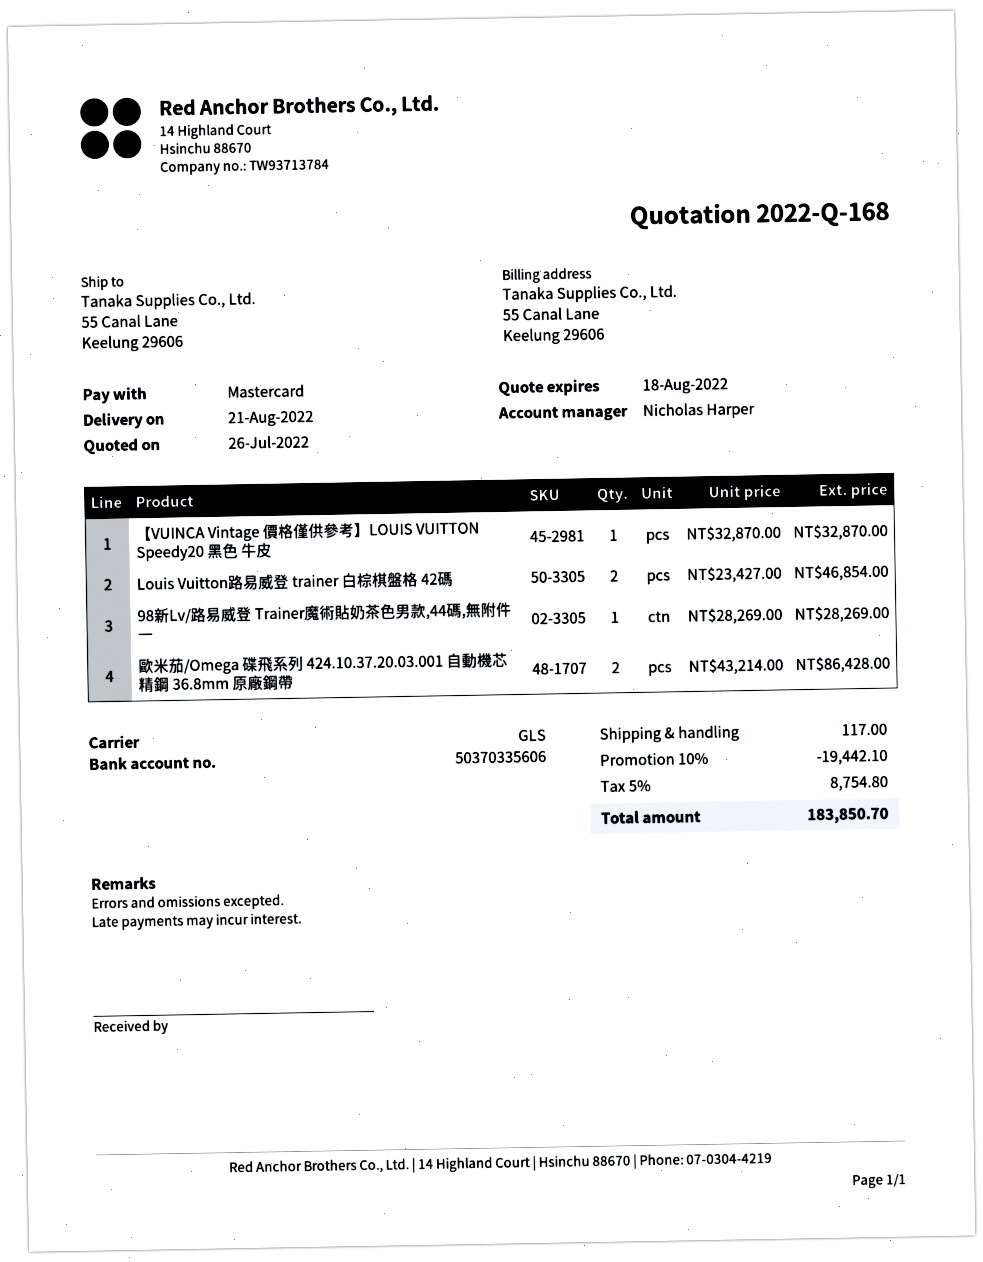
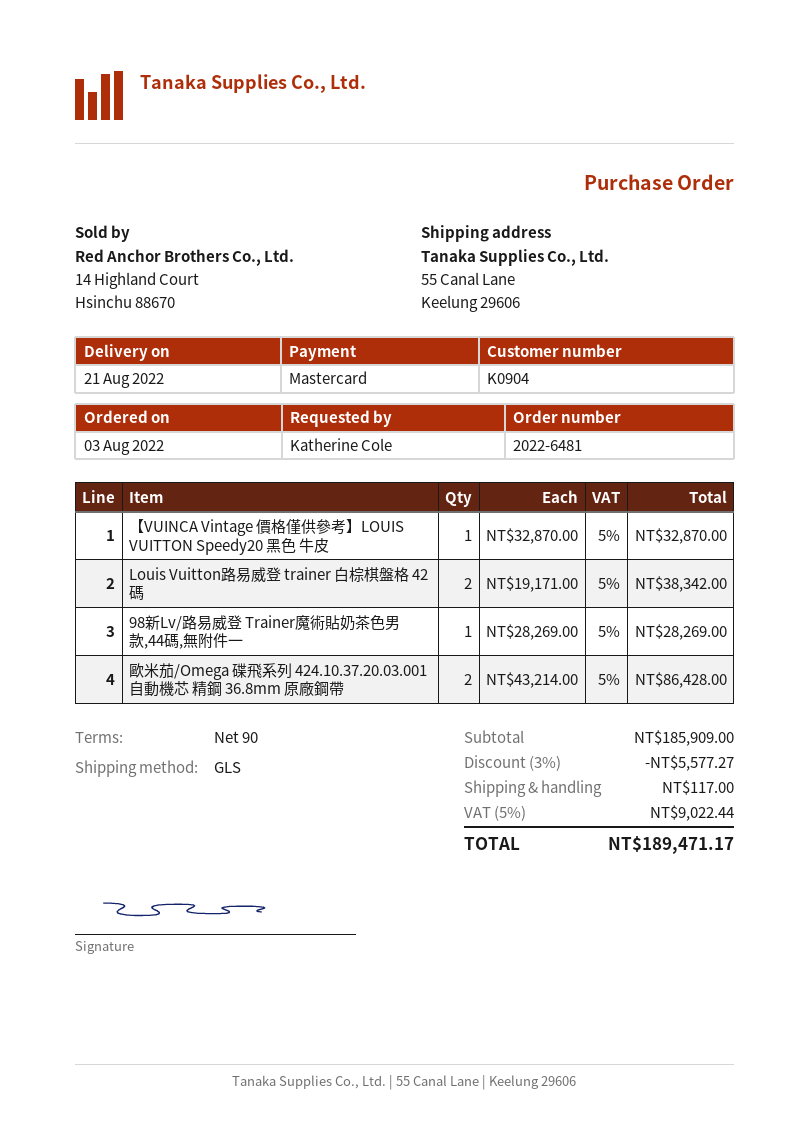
Louis Vuitton路易威登 trainer 白棕棋盤格 42碼: 2 x 23427.00 = 46854.00 -> 2 x 19171.00 = 38342.00
discount: 10% = 19442.10 -> 3% = 5577.27
tax: 5% = 8754.80 -> 5% = 9022.44
total: 183850.70 -> 189471.17

